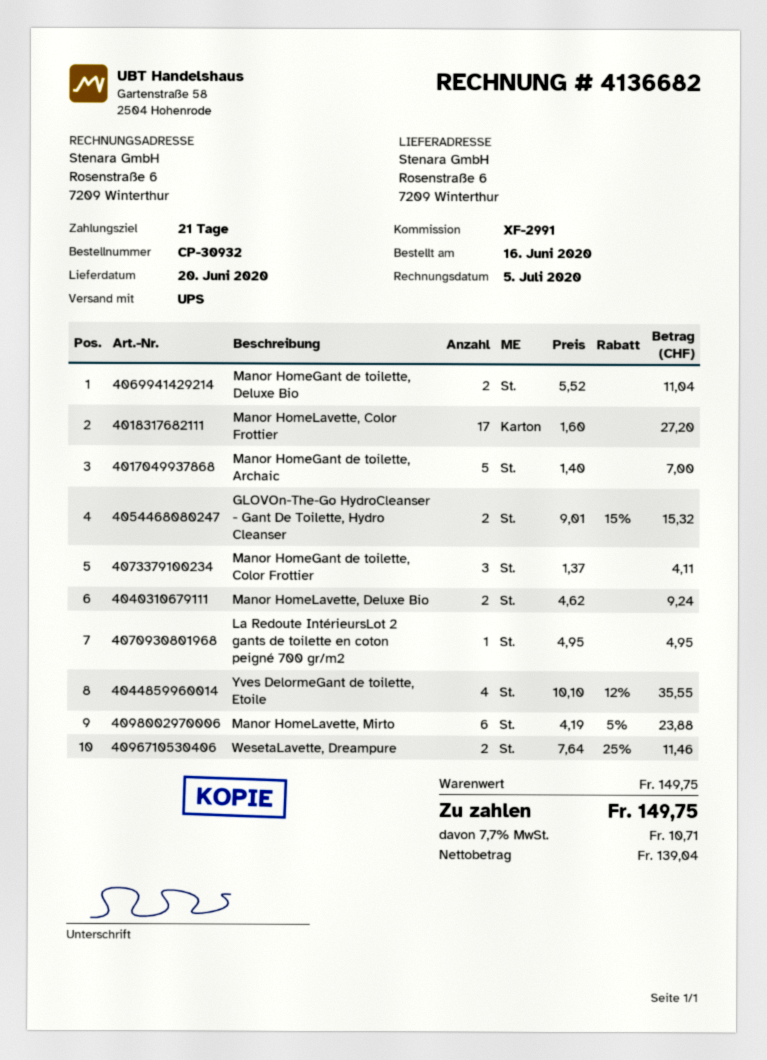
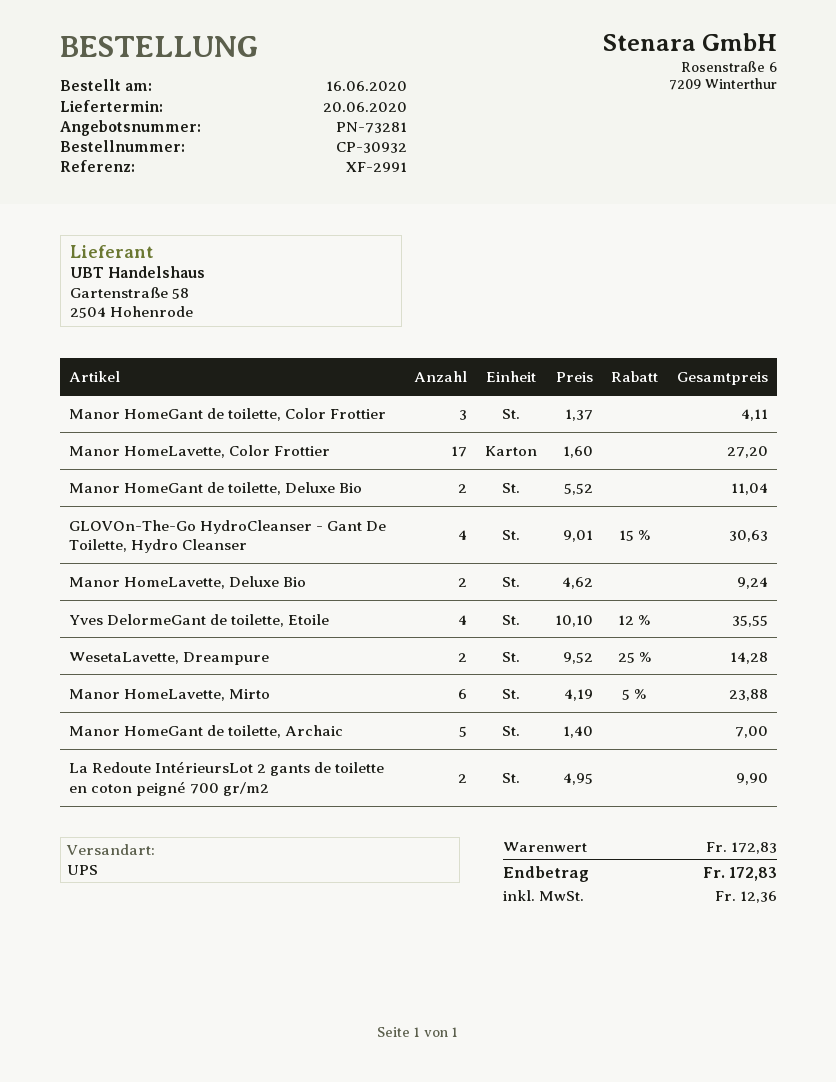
GLOVOn-The-Go HydroCleanser - Gant De Toilette, Hydro Cleanser: 2 x 9.01 - 15% = 15.32 -> 4 x 9.01 - 15% = 30.63
La Redoute IntérieursLot 2 gants de toilette en coton peigné 700 gr/m2: 1 x 4.95 = 4.95 -> 2 x 4.95 = 9.90
WesetaLavette, Dreampure: 2 x 7.64 - 25% = 11.46 -> 2 x 9.52 - 25% = 14.28
subtotal: 149.75 -> 172.83
tax: 10.71 -> 12.36
total: 149.75 -> 172.83

